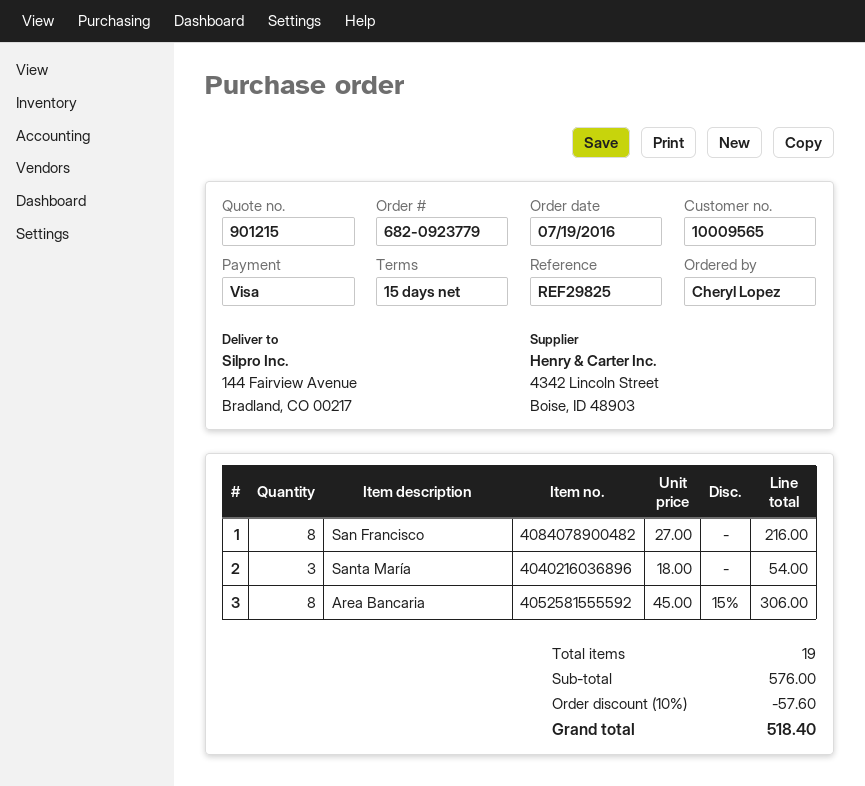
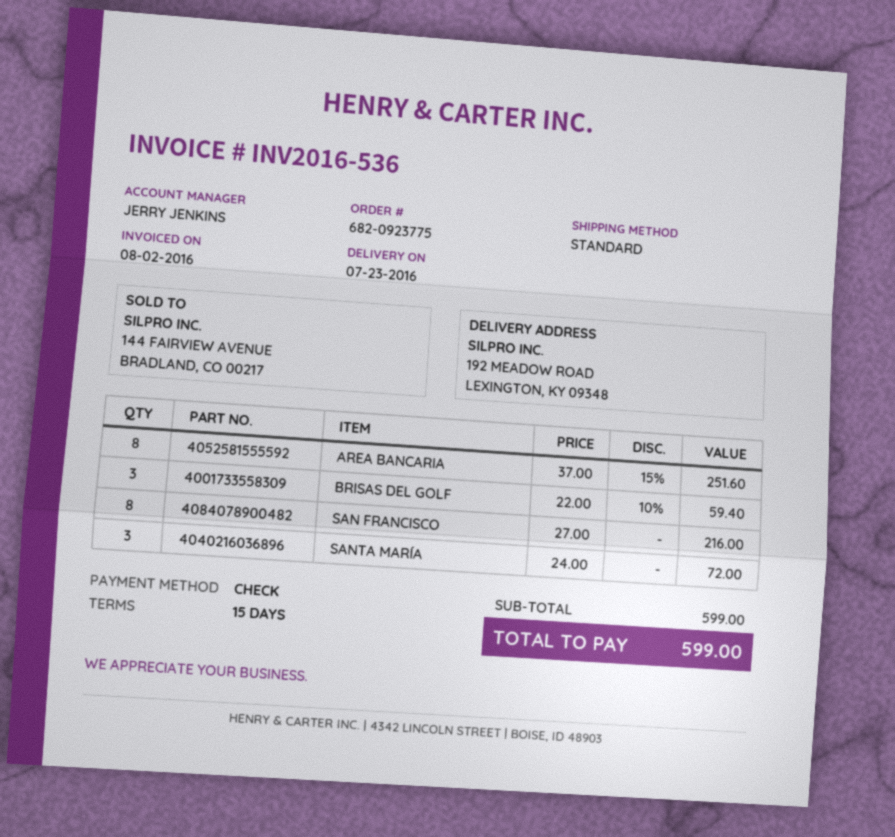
order number: 682-0923779 -> 682-0923775
payment method: Visa -> cheque
ship to: 144 Fairview Avenue, Bradland, CO 00217 -> 192 MEADOW ROAD, LEXINGTON, KY 09348
Santa María: 3 x 18.00 = 54.00 -> 3 x 24.00 = 72.00
Area Bancaria: 8 x 45.00 - 15% = 306.00 -> 8 x 37.00 - 15% = 251.60
BRISAS DEL GOLF: none -> 3 x 22.00 - 10% = 59.40
subtotal: 576.00 -> 599.00
discount: 10% = 57.60 -> none
total: 518.40 -> 599.00

